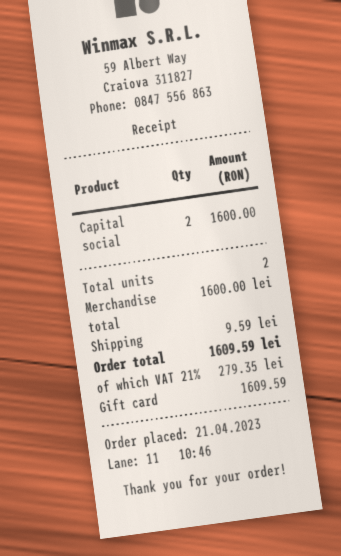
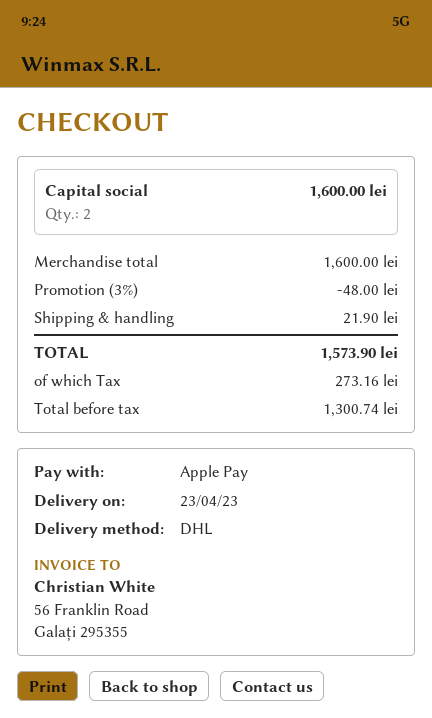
payment method: gift card -> Apple Pay
discount: none -> 3% = 48.00
shipping: 9.59 -> 21.90
tax: 279.35 -> 273.16
total: 1609.59 -> 1573.90

